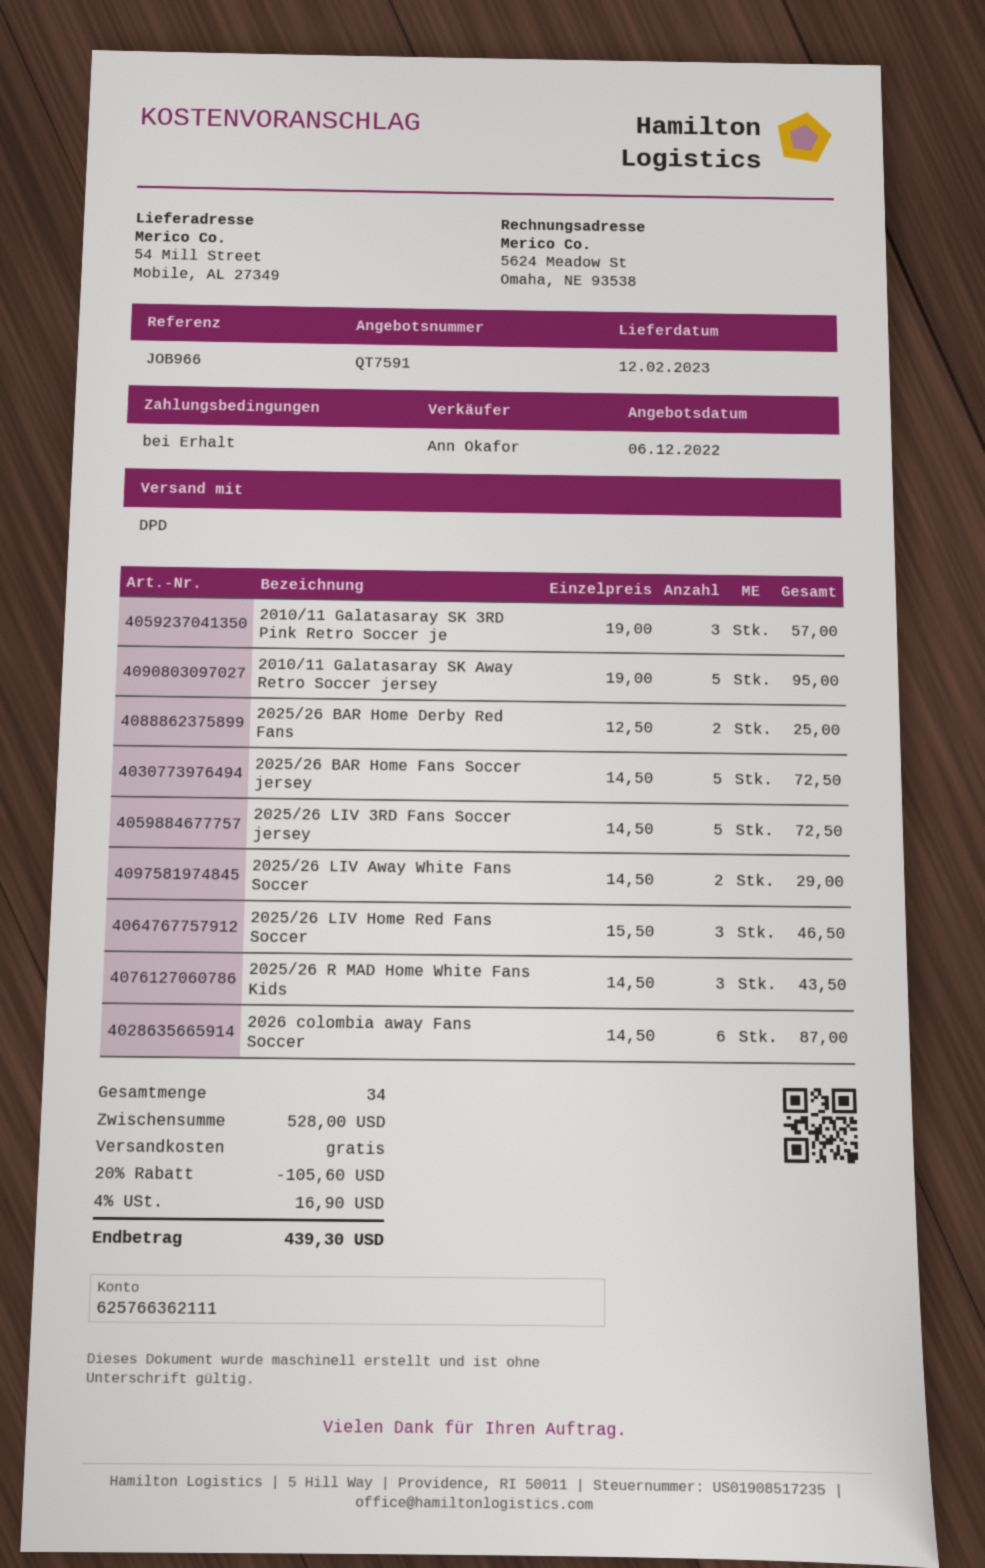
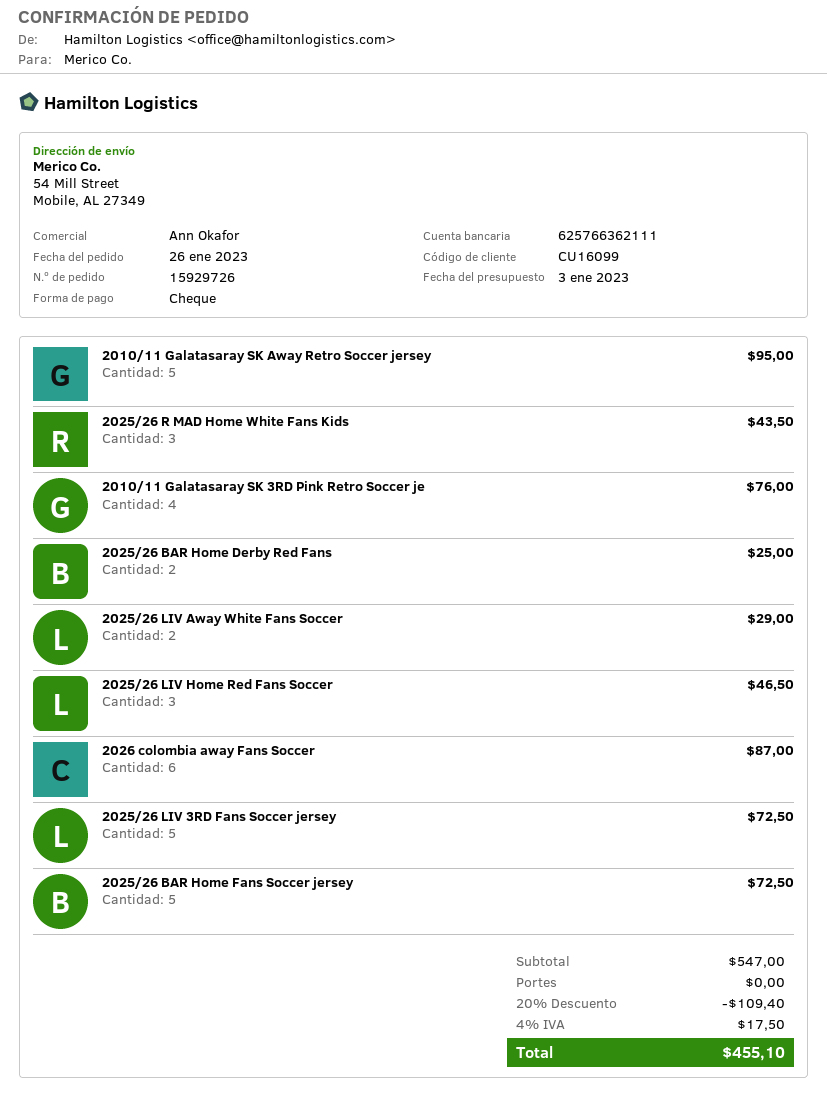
quote date: 2022-12-06 -> 2023-01-03
2010/11 Galatasaray SK 3RD Pink Retro Soccer je: 3 for 57.00 -> 4 for 76.00
subtotal: 528.00 -> 547.00
discount: 20% = 105.60 -> 20% = 109.40
tax: 4% = 16.90 -> 4% = 17.50
total: 439.30 -> 455.10

